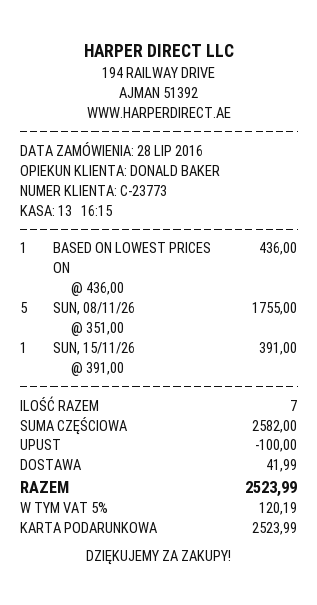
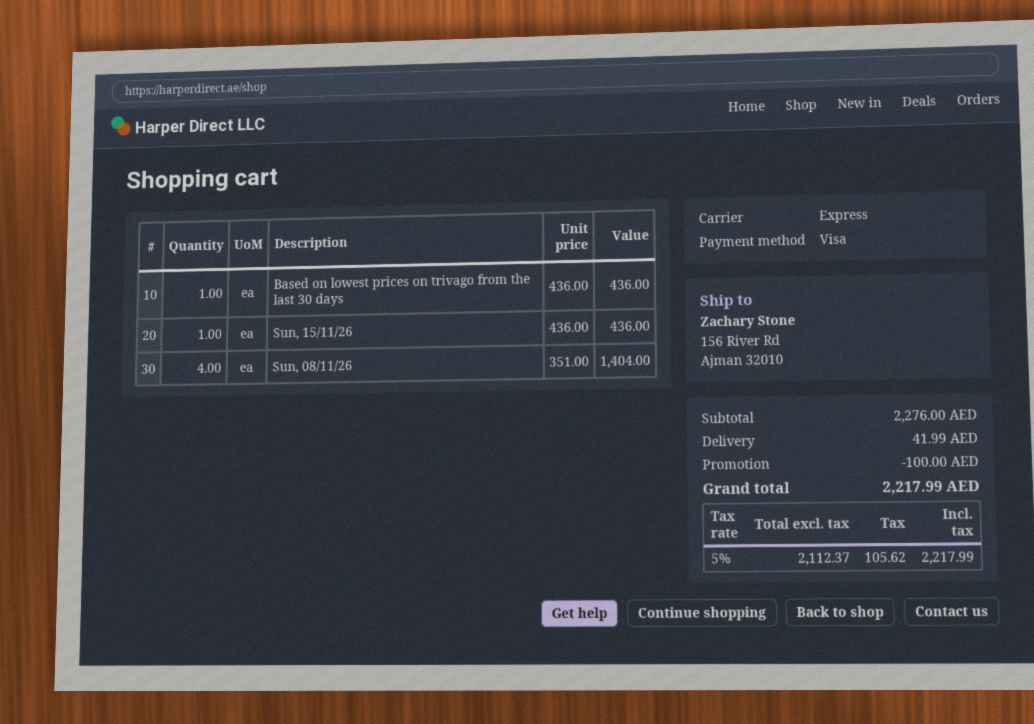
payment method: gift card -> Visa
SUN, 08/11/26: 5 x 351.00 = 1755.00 -> 4 x 351.00 = 1404.00
SUN, 15/11/26: 1 x 391.00 = 391.00 -> 1 x 436.00 = 436.00
subtotal: 2582.00 -> 2276.00
tax: 5% = 120.19 -> 5% = 105.62
total: 2523.99 -> 2217.99

